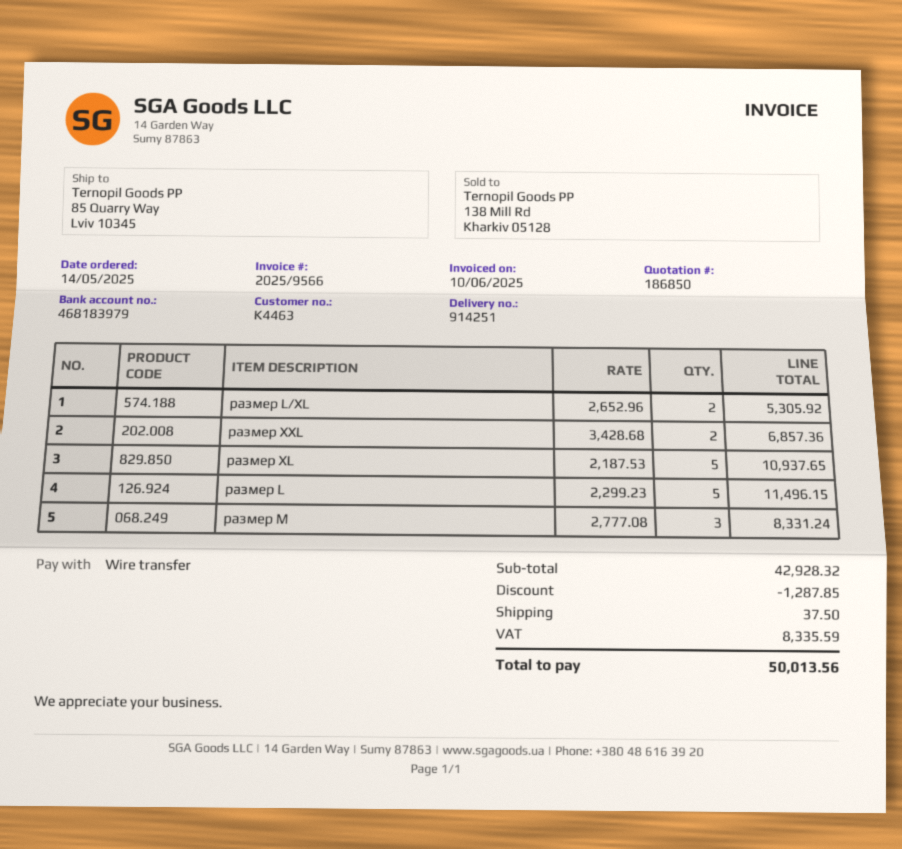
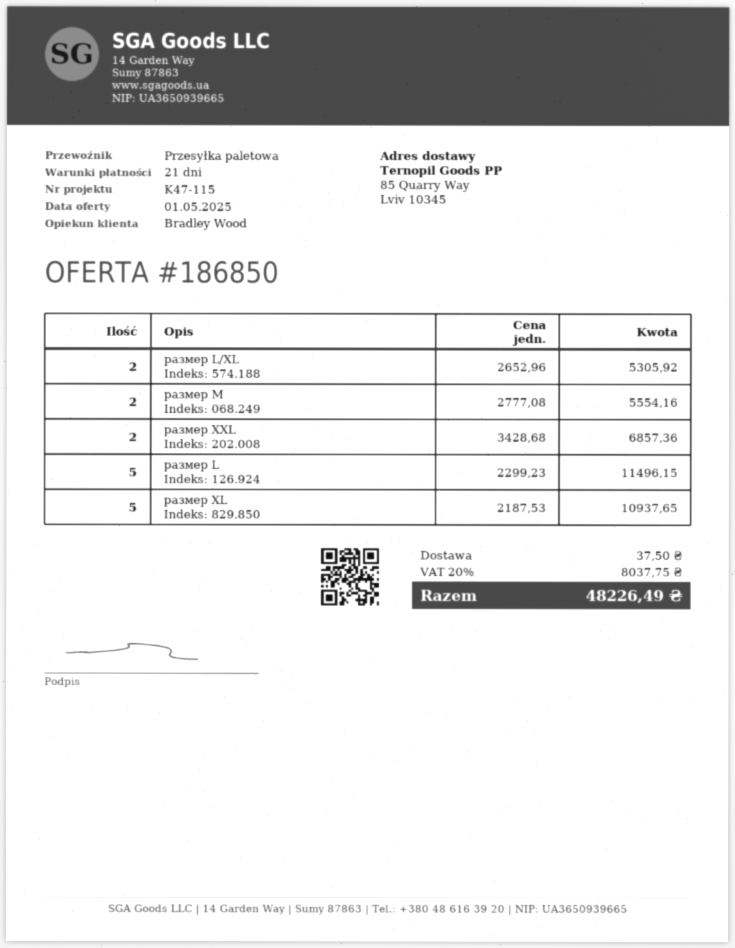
размер M: 3 x 2777.08 = 8331.24 -> 2 x 2777.08 = 5554.16
discount: 1287.85 -> none
tax: 8335.59 -> 8037.75
total: 50013.56 -> 48226.49

